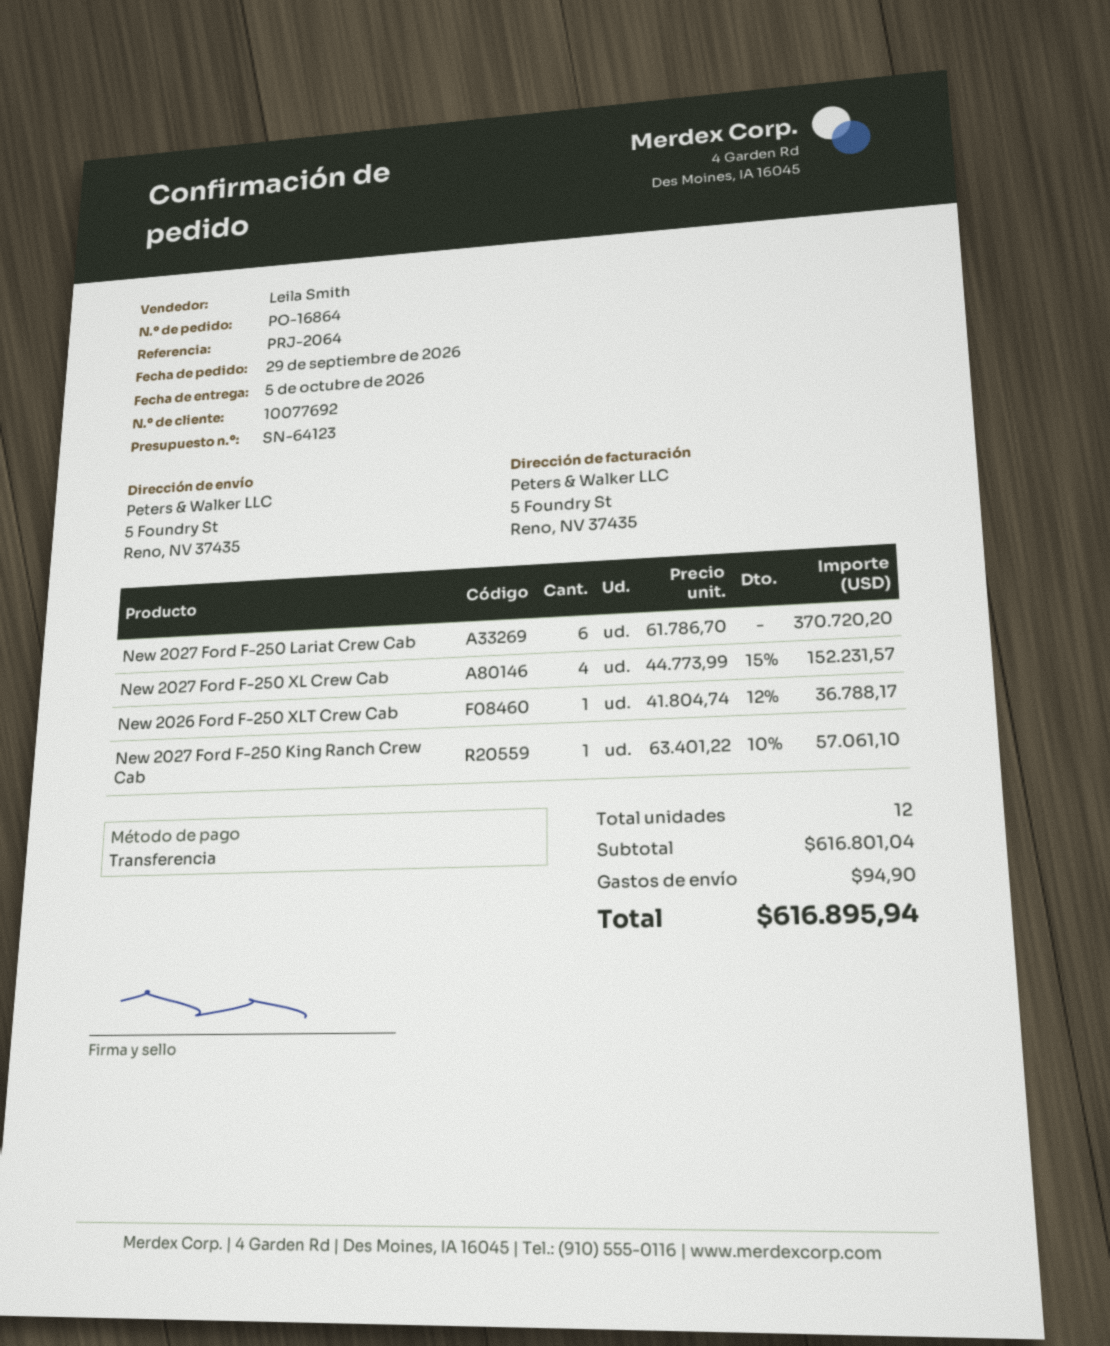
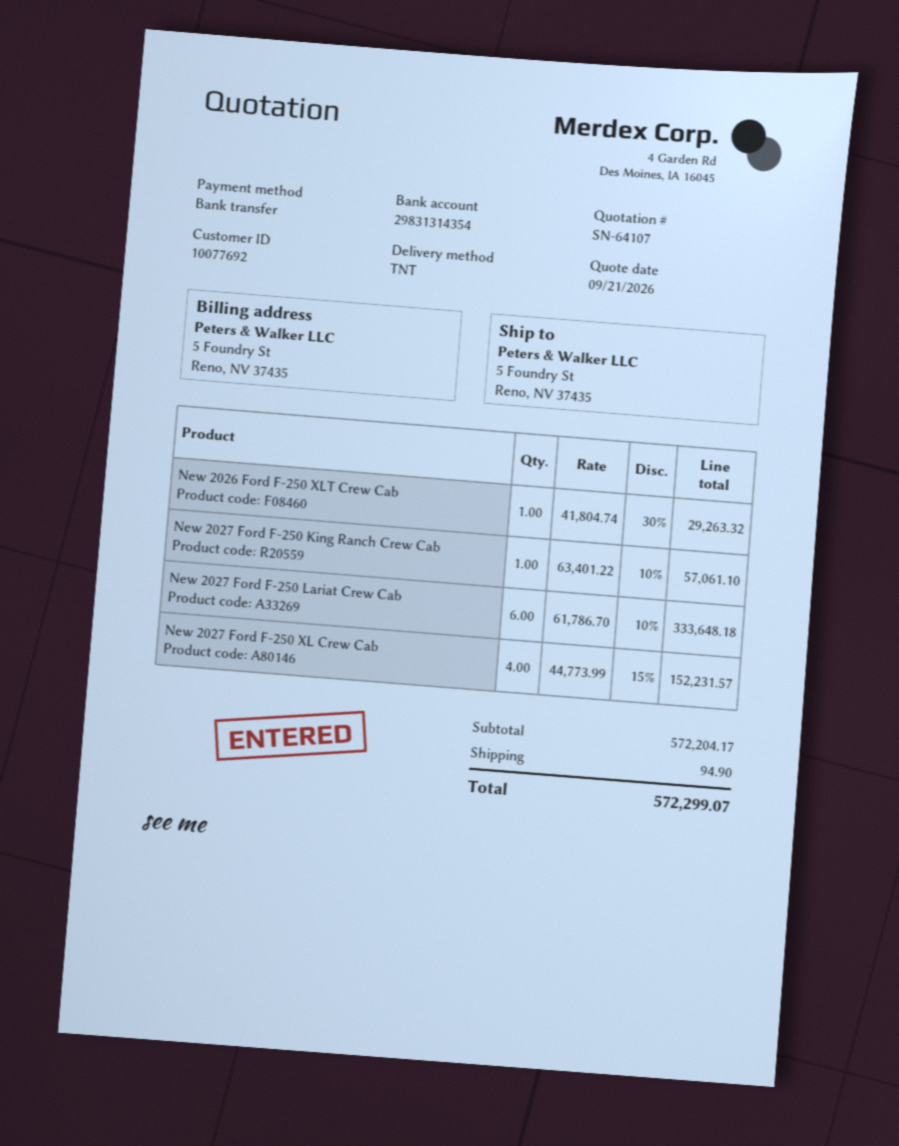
quote number: SN-64123 -> SN-64107
New 2027 Ford F-250 Lariat Crew Cab: 6 x 61786.70 = 370720.20 -> 6 x 61786.70 - 10% = 333648.18
New 2026 Ford F-250 XLT Crew Cab: 1 x 41804.74 - 12% = 36788.17 -> 1 x 41804.74 - 30% = 29263.32
subtotal: 616801.04 -> 572204.17
total: 616895.94 -> 572299.07

